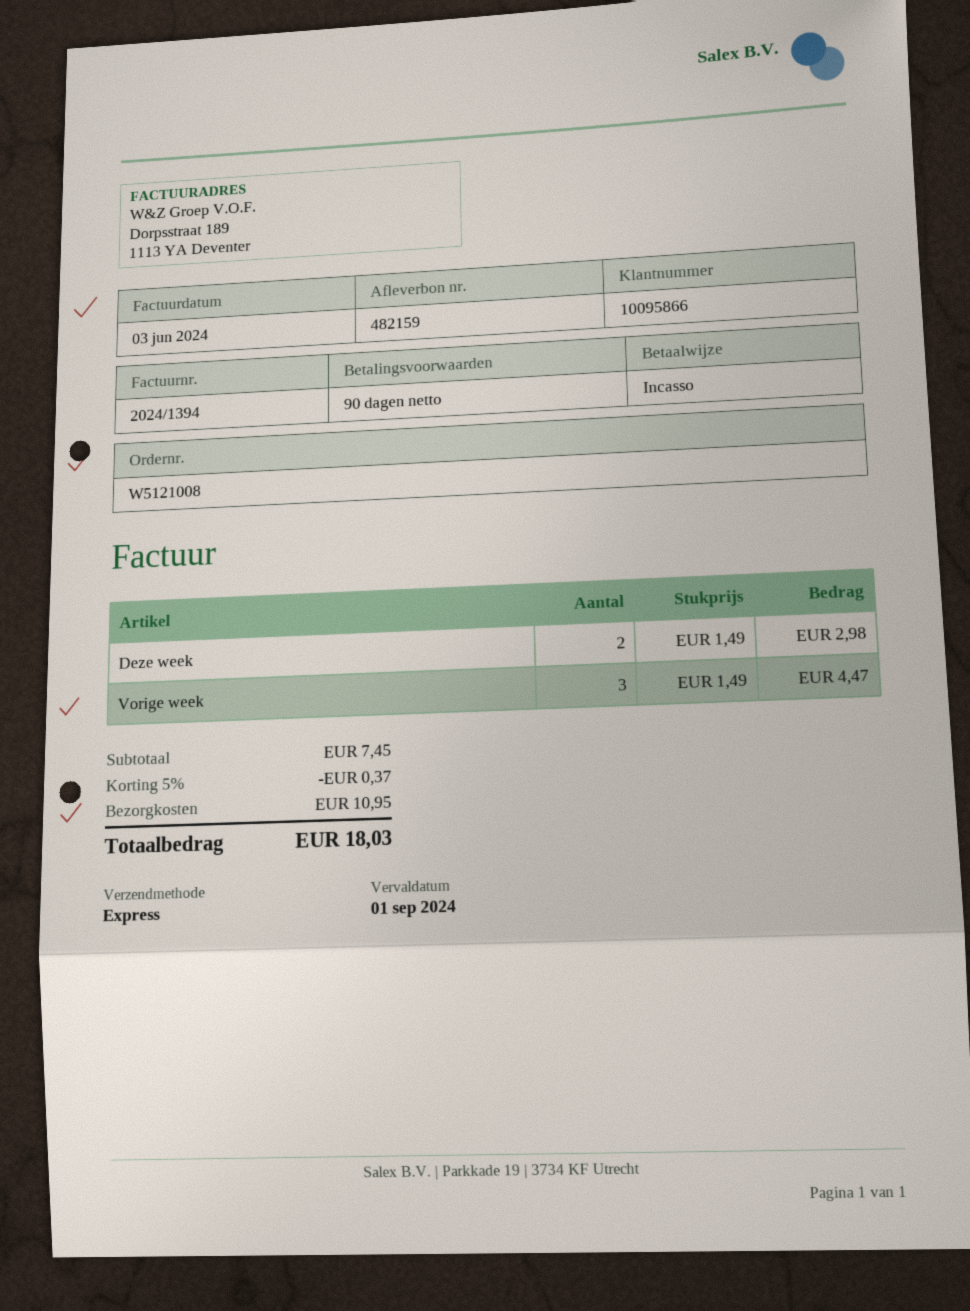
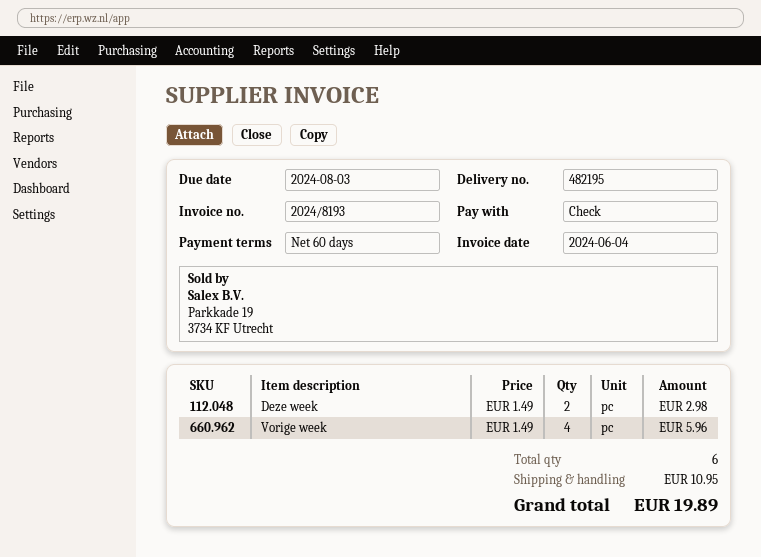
delivery note number: 482159 -> 482195
invoice number: 2024/1394 -> 2024/8193
invoice date: 2024-06-03 -> 2024-06-04
payment terms: 90 days -> 60 days
due date: 2024-09-01 -> 2024-08-03
payment method: direct debit -> cheque
Vorige week: 3 x 1.49 = 4.47 -> 4 x 1.49 = 5.96
discount: 5% = 0.37 -> none
total: 18.03 -> 19.89

